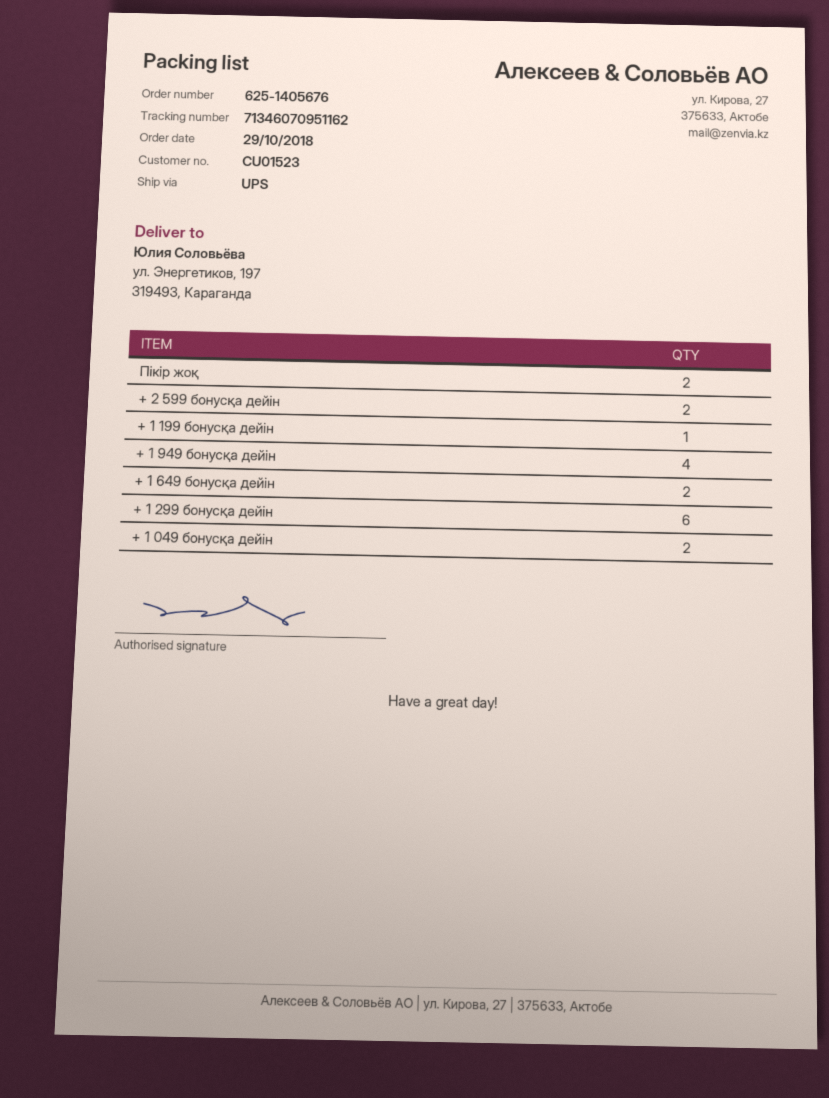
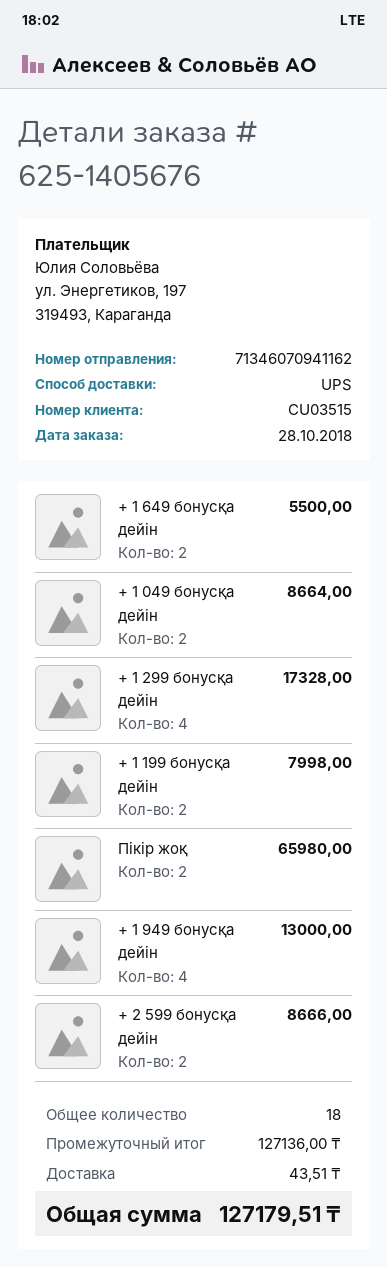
order date: 2018-10-29 -> 2018-10-28
customer number: CU01523 -> CU03515
tracking number: 71346070951162 -> 71346070941162
+ 1 199 бонусқа дейін: 1 -> 2
+ 1 299 бонусқа дейін: 6 -> 4

